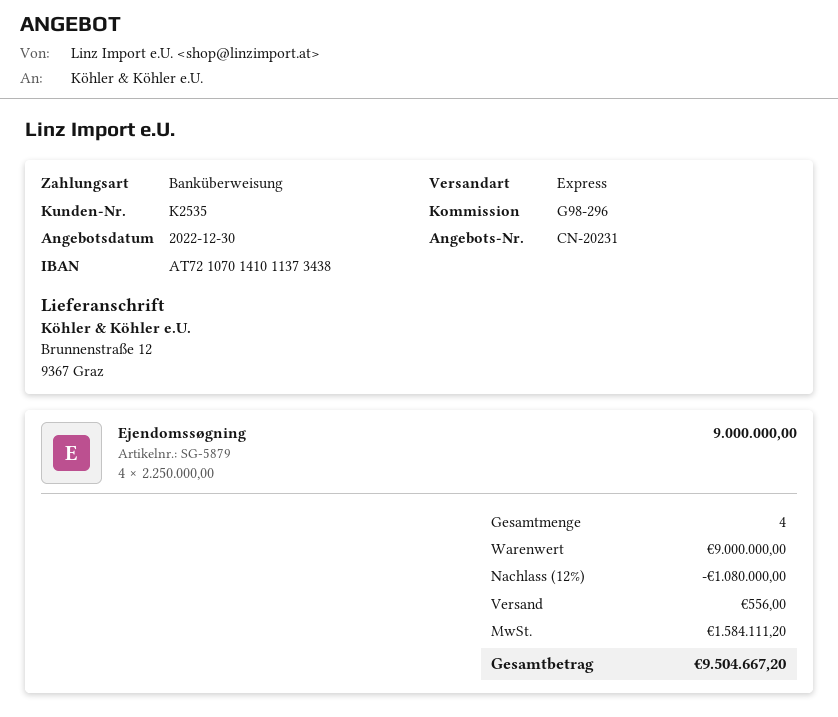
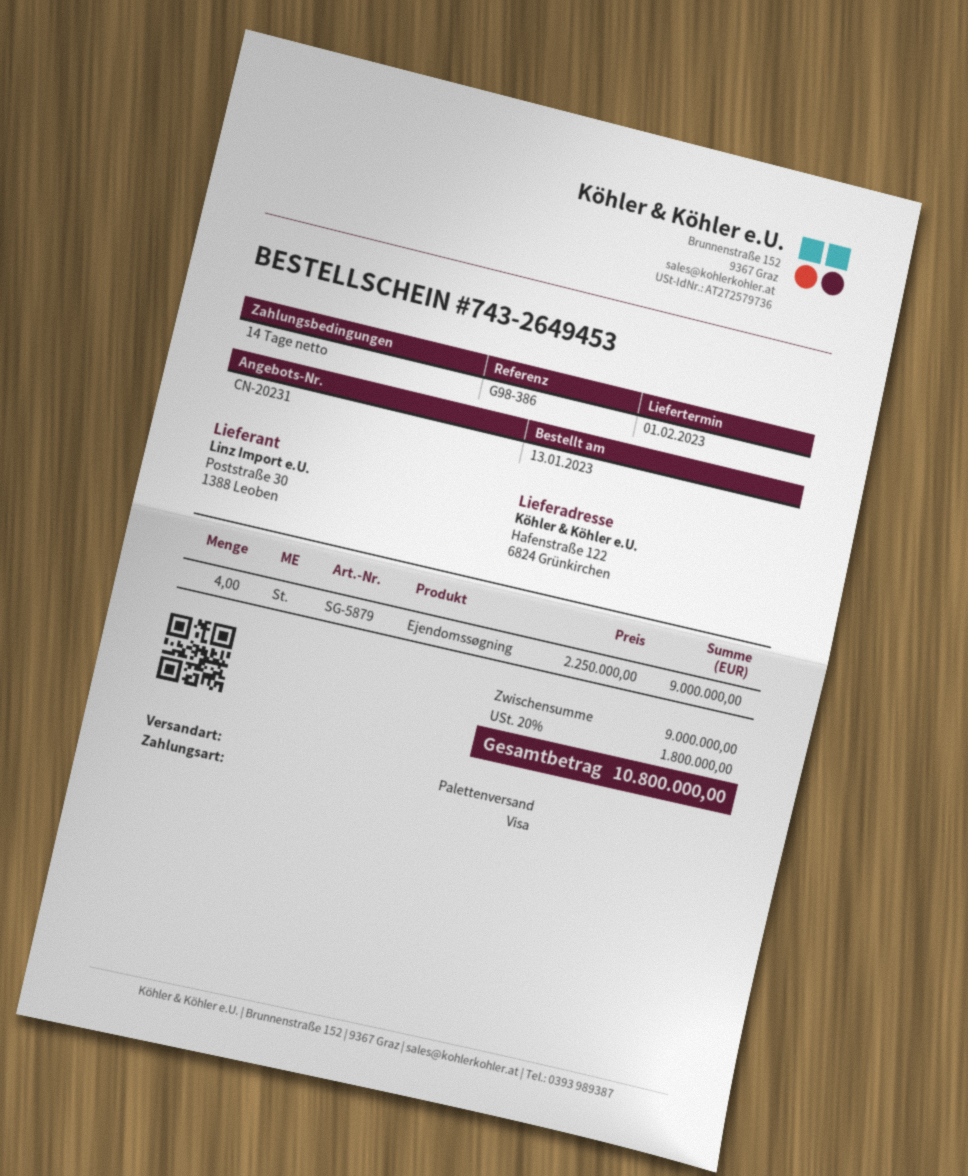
reference: G98-296 -> G98-386
payment method: bank transfer -> Visa
shipping method: express -> pallet freight
ship to: Brunnenstraße 12, 9367 Graz -> Hafenstraße 122, 6824 Grünkirchen
discount: 12% = 1080000.00 -> none
shipping: 556.00 -> none
tax: 1584111.20 -> 1800000.00
total: 9504667.20 -> 10800000.00

